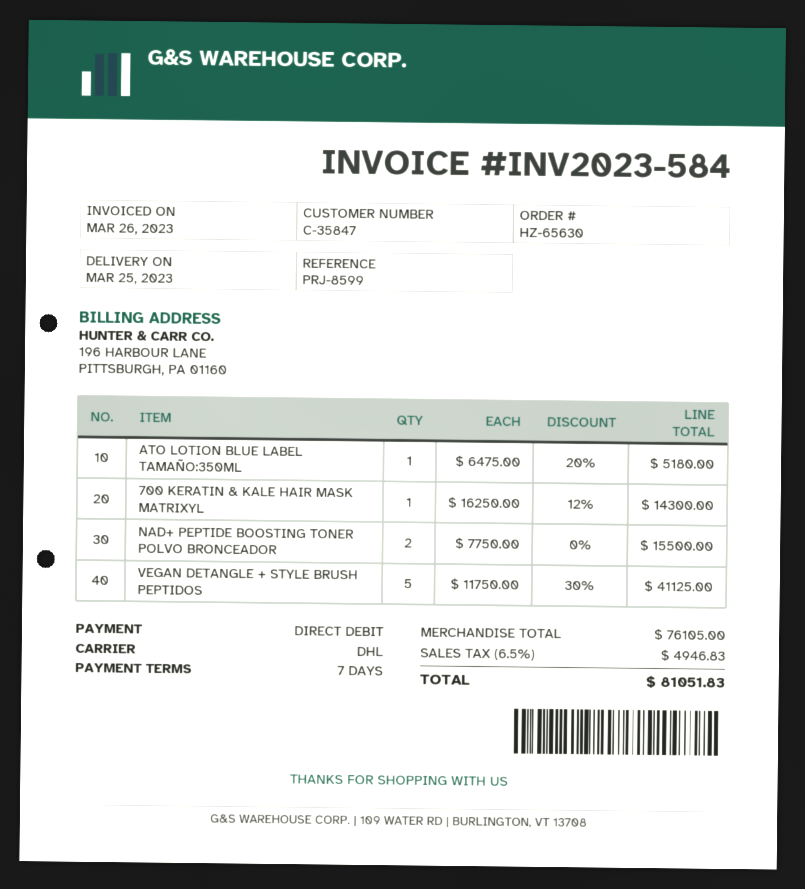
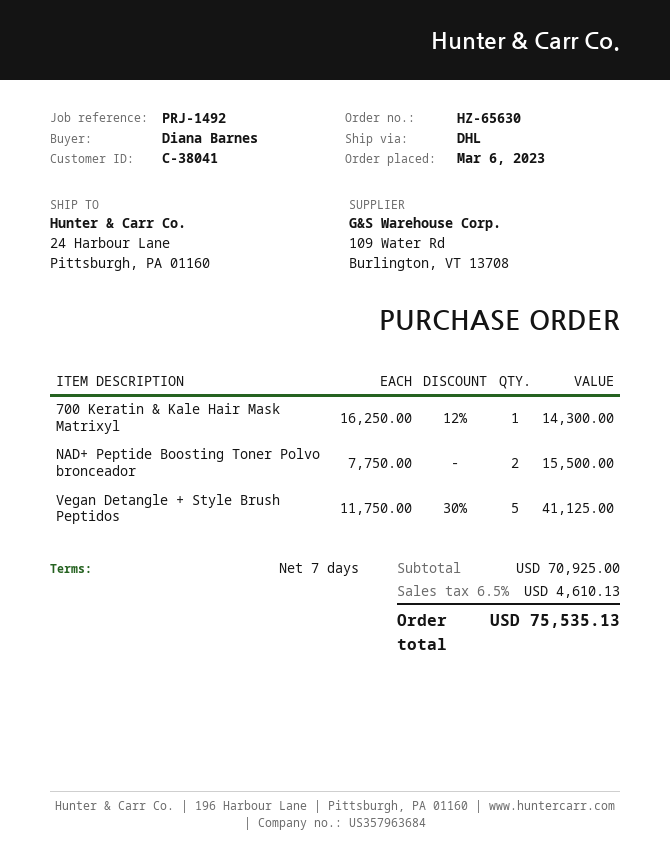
customer number: C-35847 -> C-38041
reference: PRJ-8599 -> PRJ-1492
ATO LOTION BLUE LABEL TAMAÑO:350ML: 1 x 6475.00 - 20% = 5180.00 -> none
subtotal: 76105.00 -> 70925.00
tax: 6.5% = 4946.83 -> 6.5% = 4610.13
total: 81051.83 -> 75535.13

